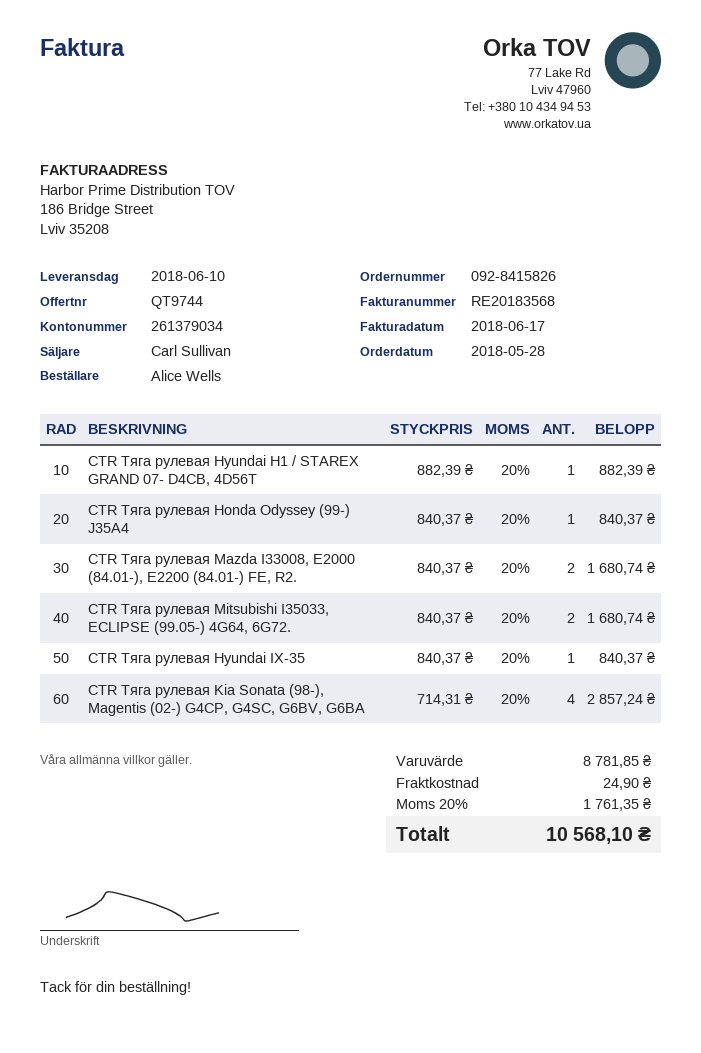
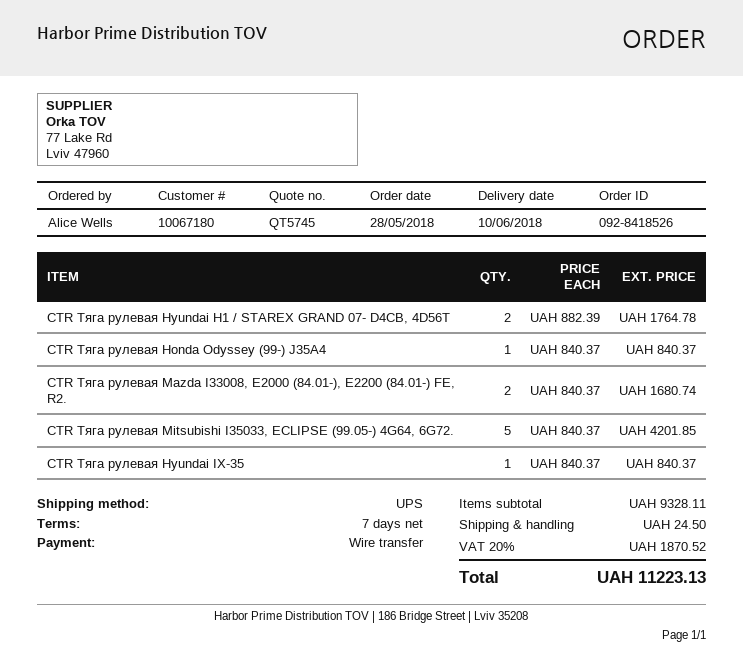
quote number: QT9744 -> QT5745
order number: 092-8415826 -> 092-8418526
CTR Тяга рулевая Hyundai H1 / STAREX GRAND 07- D4CB, 4D56T: 1 x 882.39 = 882.39 -> 2 x 882.39 = 1764.78
CTR Тяга рулевая Mitsubishi I35033, ECLIPSE (99.05-) 4G64, 6G72.: 2 x 840.37 = 1680.74 -> 5 x 840.37 = 4201.85
CTR Тяга рулевая Kia Sonata (98-), Magentis (02-) G4CP, G4SC, G6BV, G6BA: 4 x 714.31 = 2857.24 -> none
subtotal: 8781.85 -> 9328.11
shipping: 24.90 -> 24.50
tax: 20% = 1761.35 -> 20% = 1870.52
total: 10568.10 -> 11223.13

